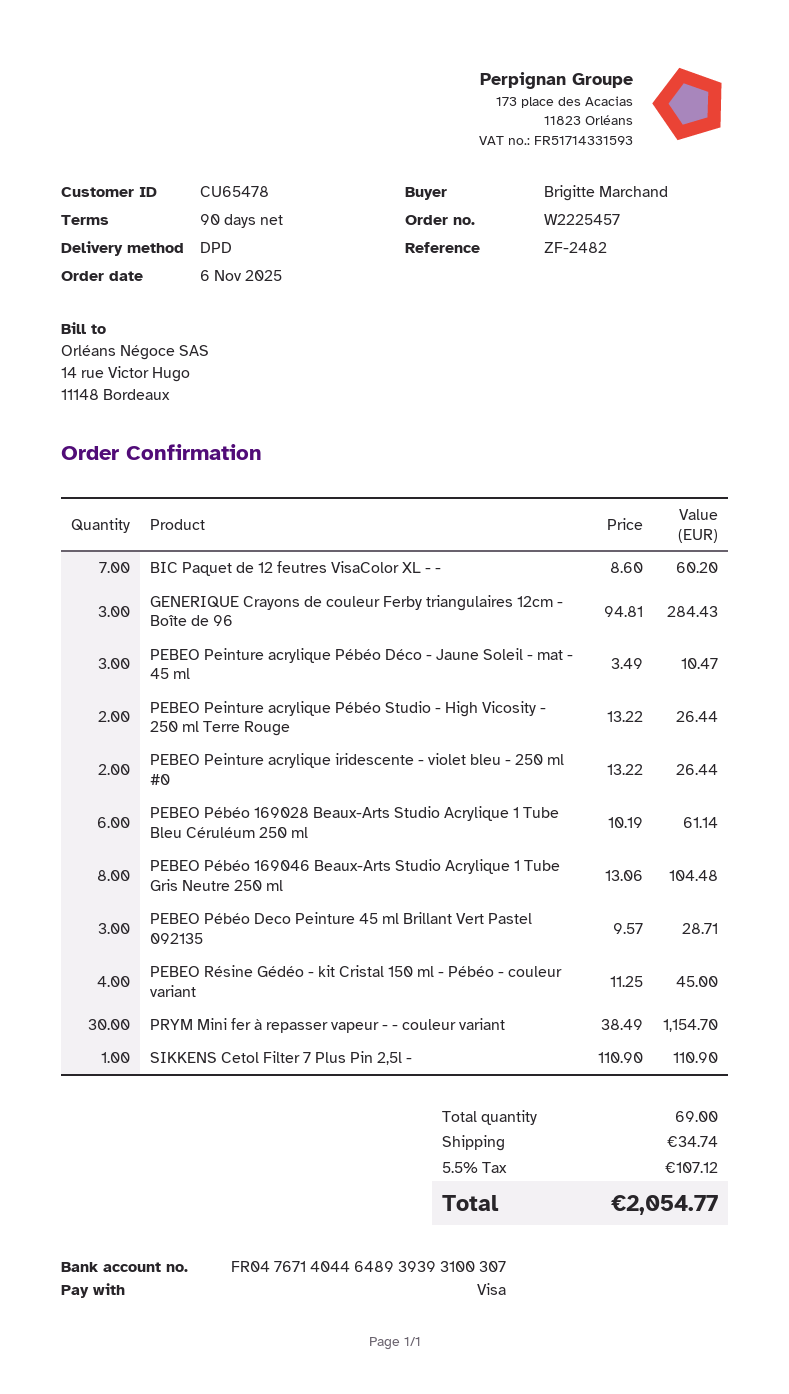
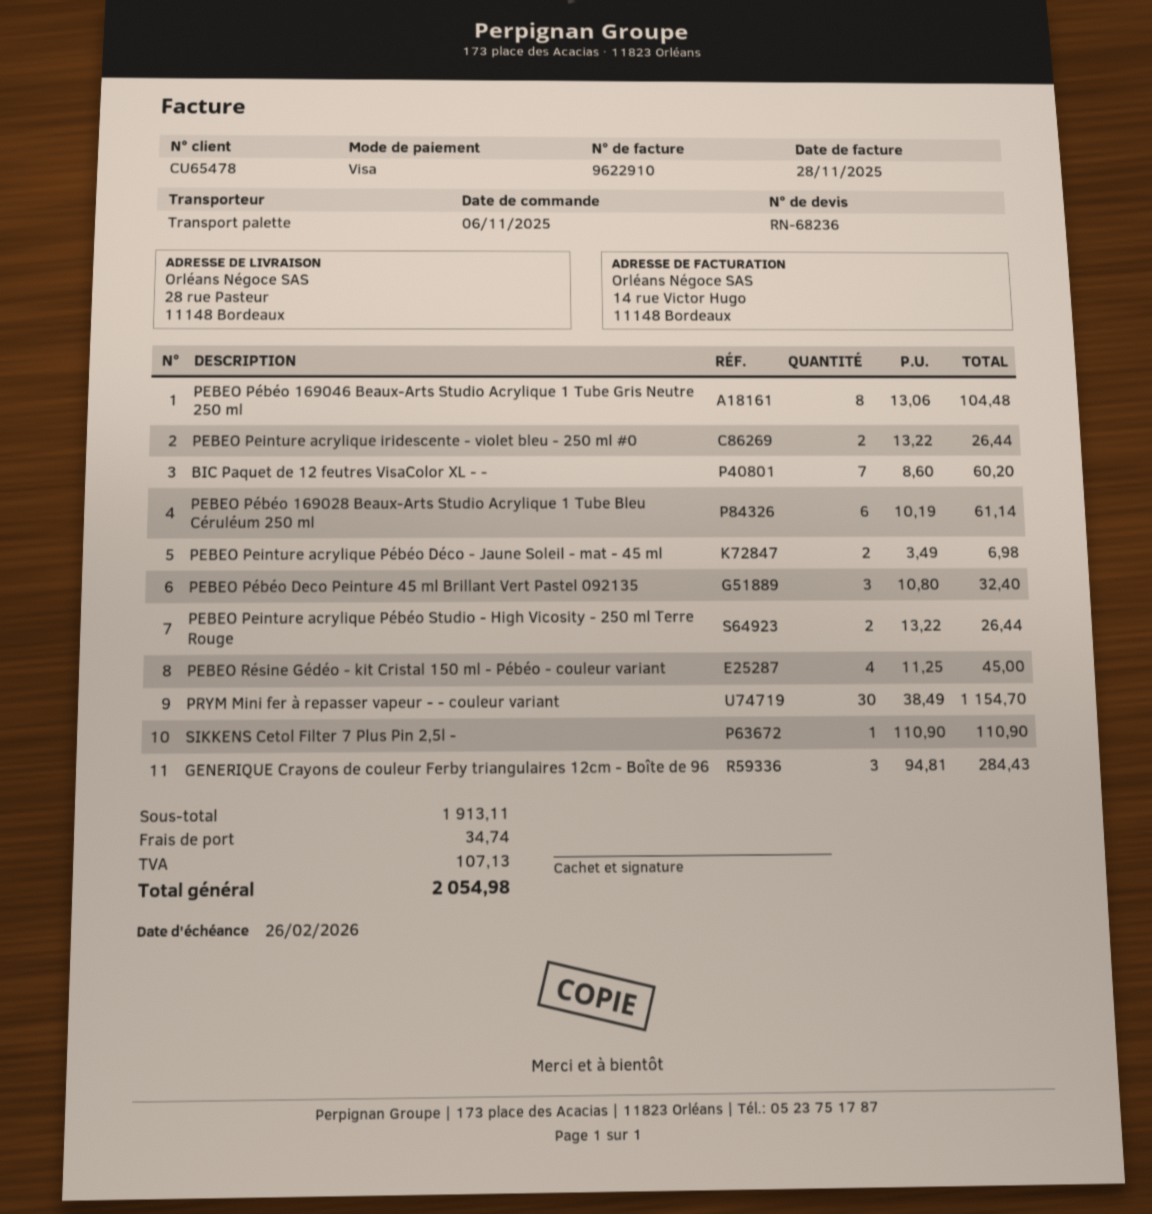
shipping method: DPD -> pallet freight
PEBEO Peinture acrylique Pébéo Déco - Jaune Soleil - mat - 45 ml: 3 x 3.49 = 10.47 -> 2 x 3.49 = 6.98
PEBEO Pébéo Deco Peinture 45 ml Brillant Vert Pastel 092135: 3 x 9.57 = 28.71 -> 3 x 10.80 = 32.40
tax: 107.12 -> 107.13
total: 2054.77 -> 2054.98

